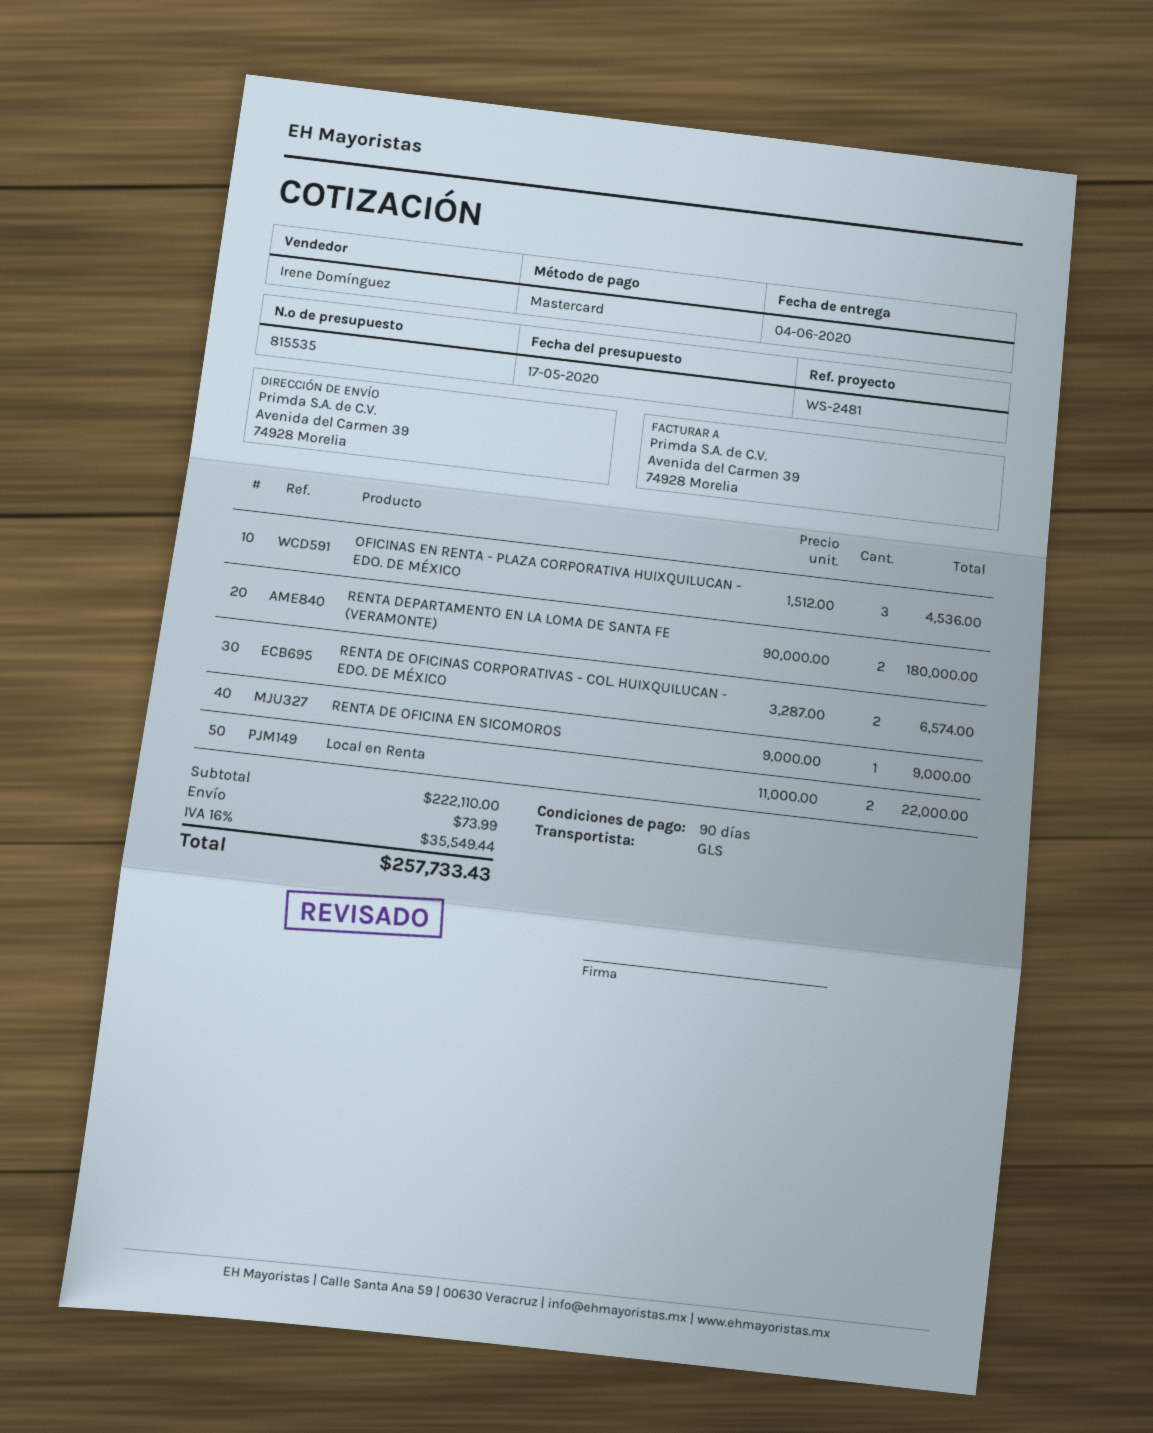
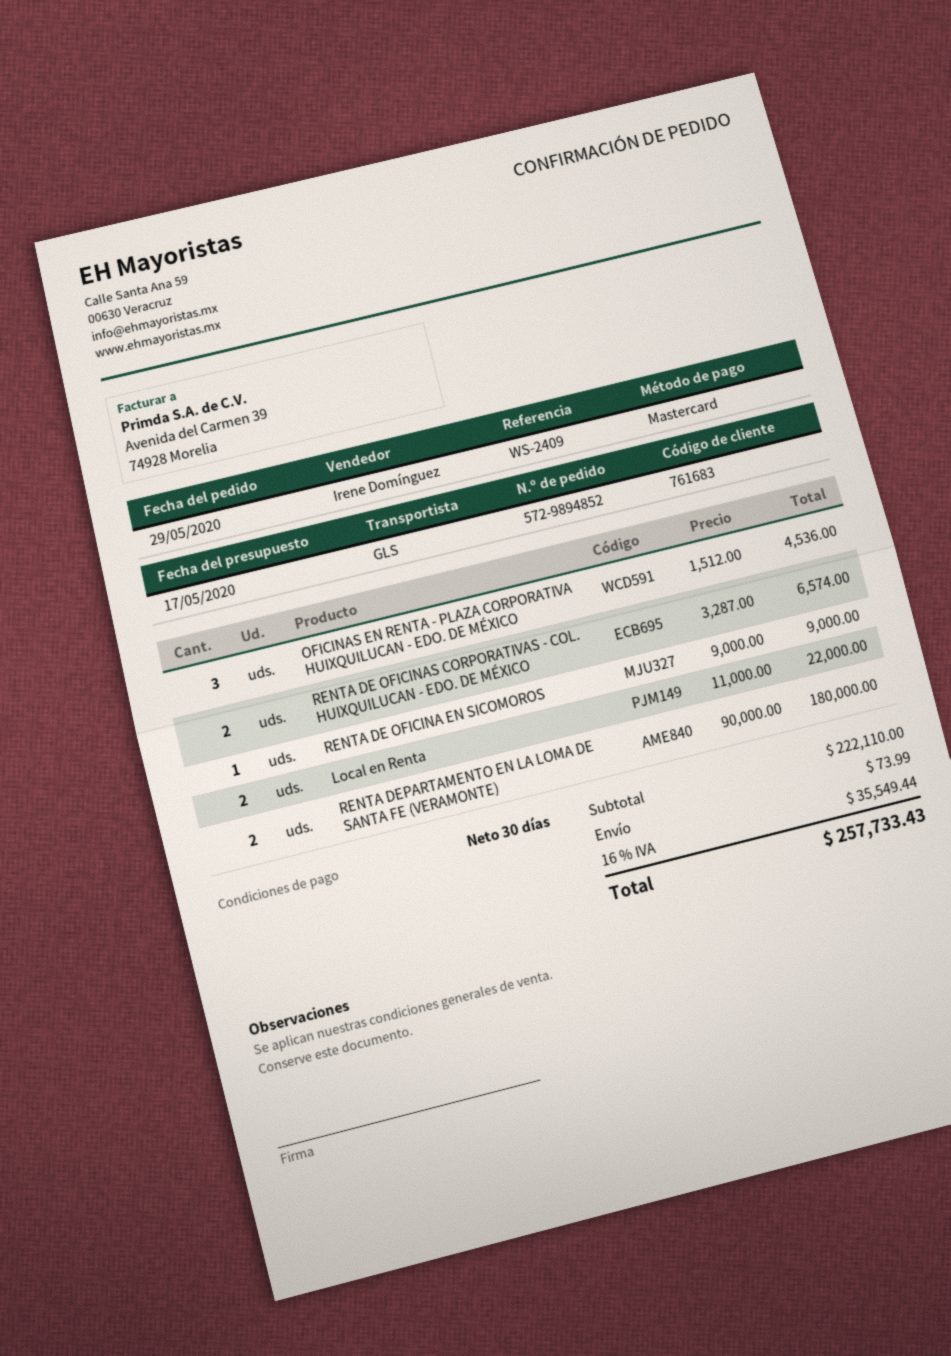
payment terms: 90 days -> 30 days
reference: WS-2481 -> WS-2409

